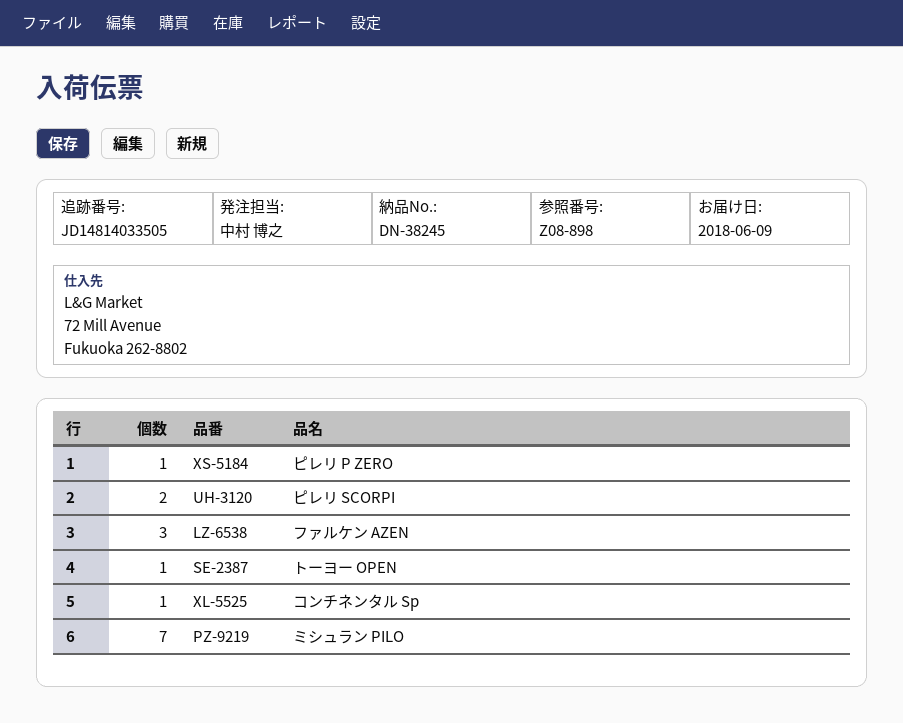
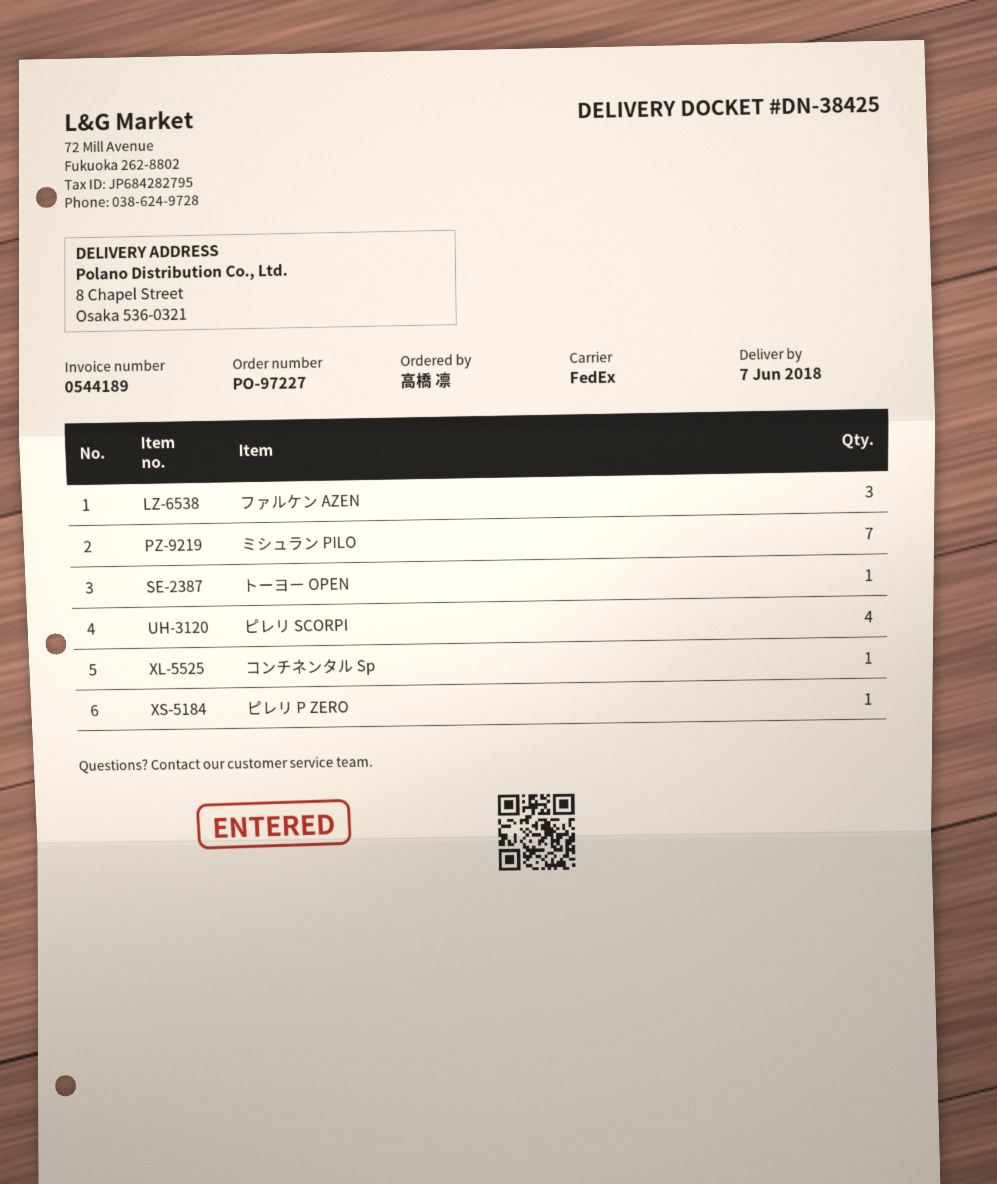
delivery note number: DN-38245 -> DN-38425
delivery date: 2018-06-09 -> 2018-06-07
ordered by: 中村 博之 -> 高橋 凛
ピレリ SCORPI: 2 -> 4

